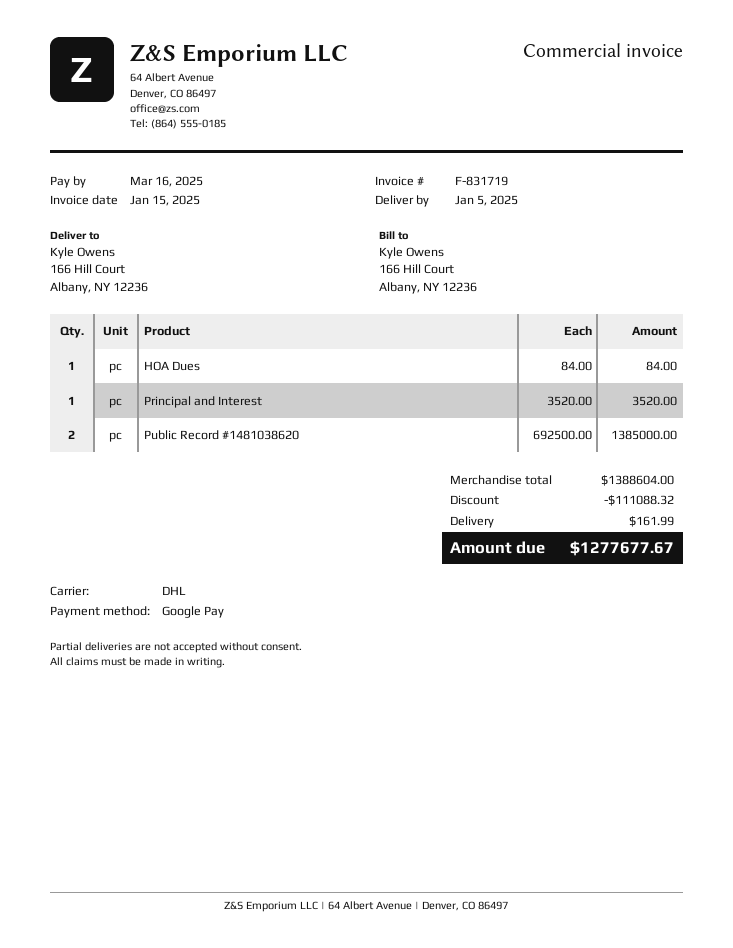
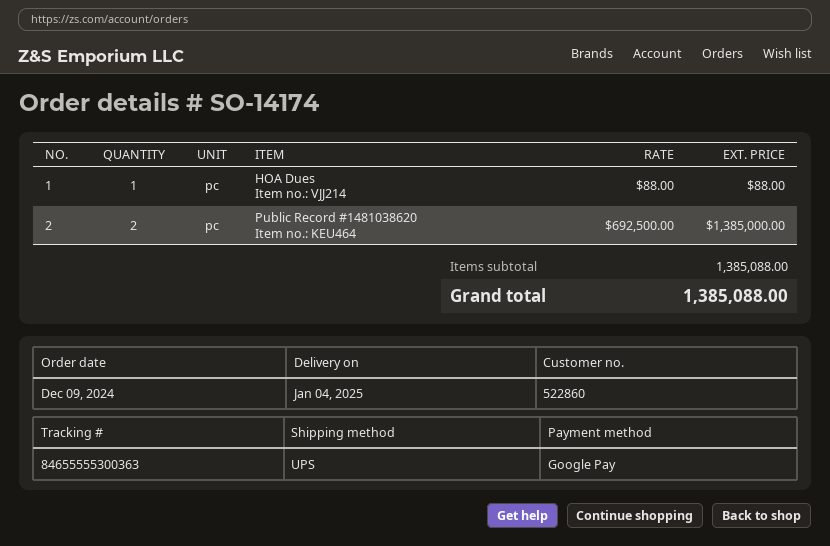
delivery date: 2025-01-05 -> 2025-01-04
shipping method: DHL -> UPS
HOA Dues: 1 x 84.00 = 84.00 -> 1 x 88.00 = 88.00
Principal and Interest: 1 x 3520.00 = 3520.00 -> none
subtotal: 1388604.00 -> 1385088.00
discount: 111088.32 -> none
shipping: 161.99 -> none
total: 1277677.67 -> 1385088.00

